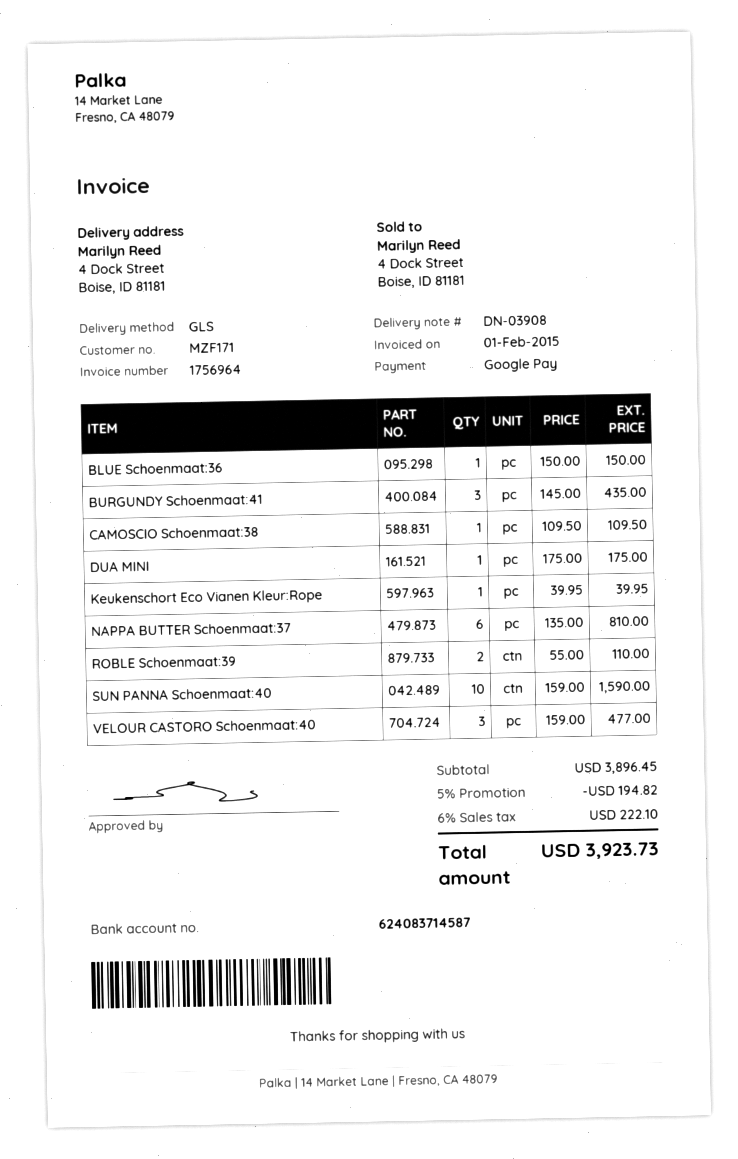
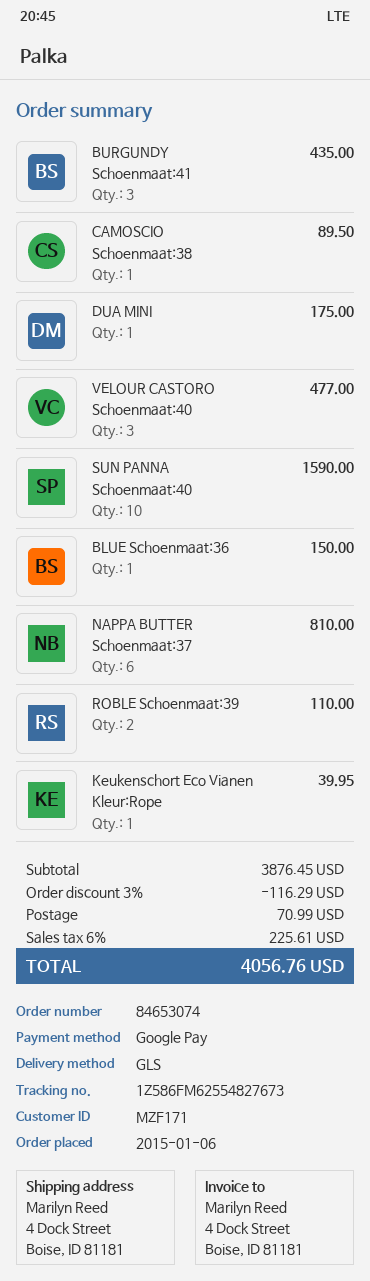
CAMOSCIO Schoenmaat:38: 1 for 109.50 -> 1 for 89.50
subtotal: 3896.45 -> 3876.45
discount: 5% = 194.82 -> 3% = 116.29
shipping: none -> 70.99
tax: 6% = 222.10 -> 6% = 225.61
total: 3923.73 -> 4056.76

